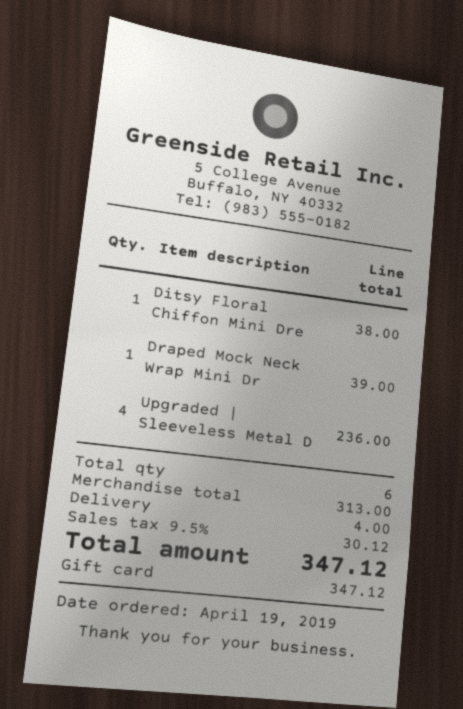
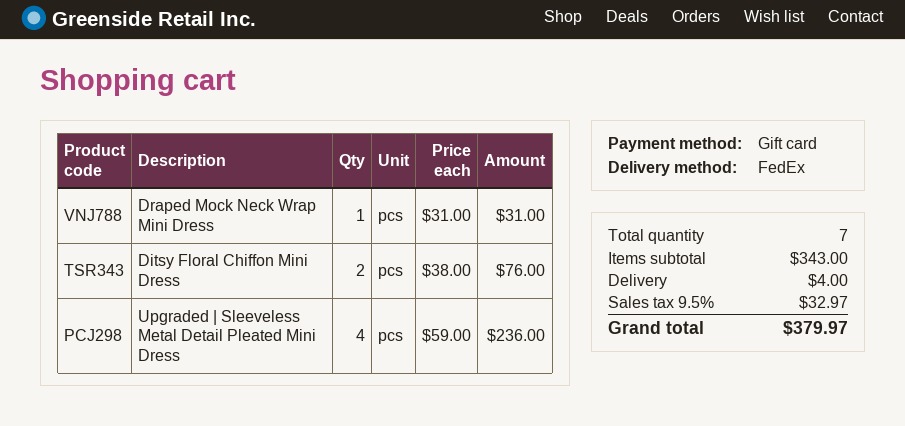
Ditsy Floral Chiffon Mini Dre: 1 for 38.00 -> 2 for 76.00
Draped Mock Neck Wrap Mini Dr: 1 for 39.00 -> 1 for 31.00
total quantity: 6 -> 7
subtotal: 313.00 -> 343.00
tax: 9.5% = 30.12 -> 9.5% = 32.97
total: 347.12 -> 379.97

